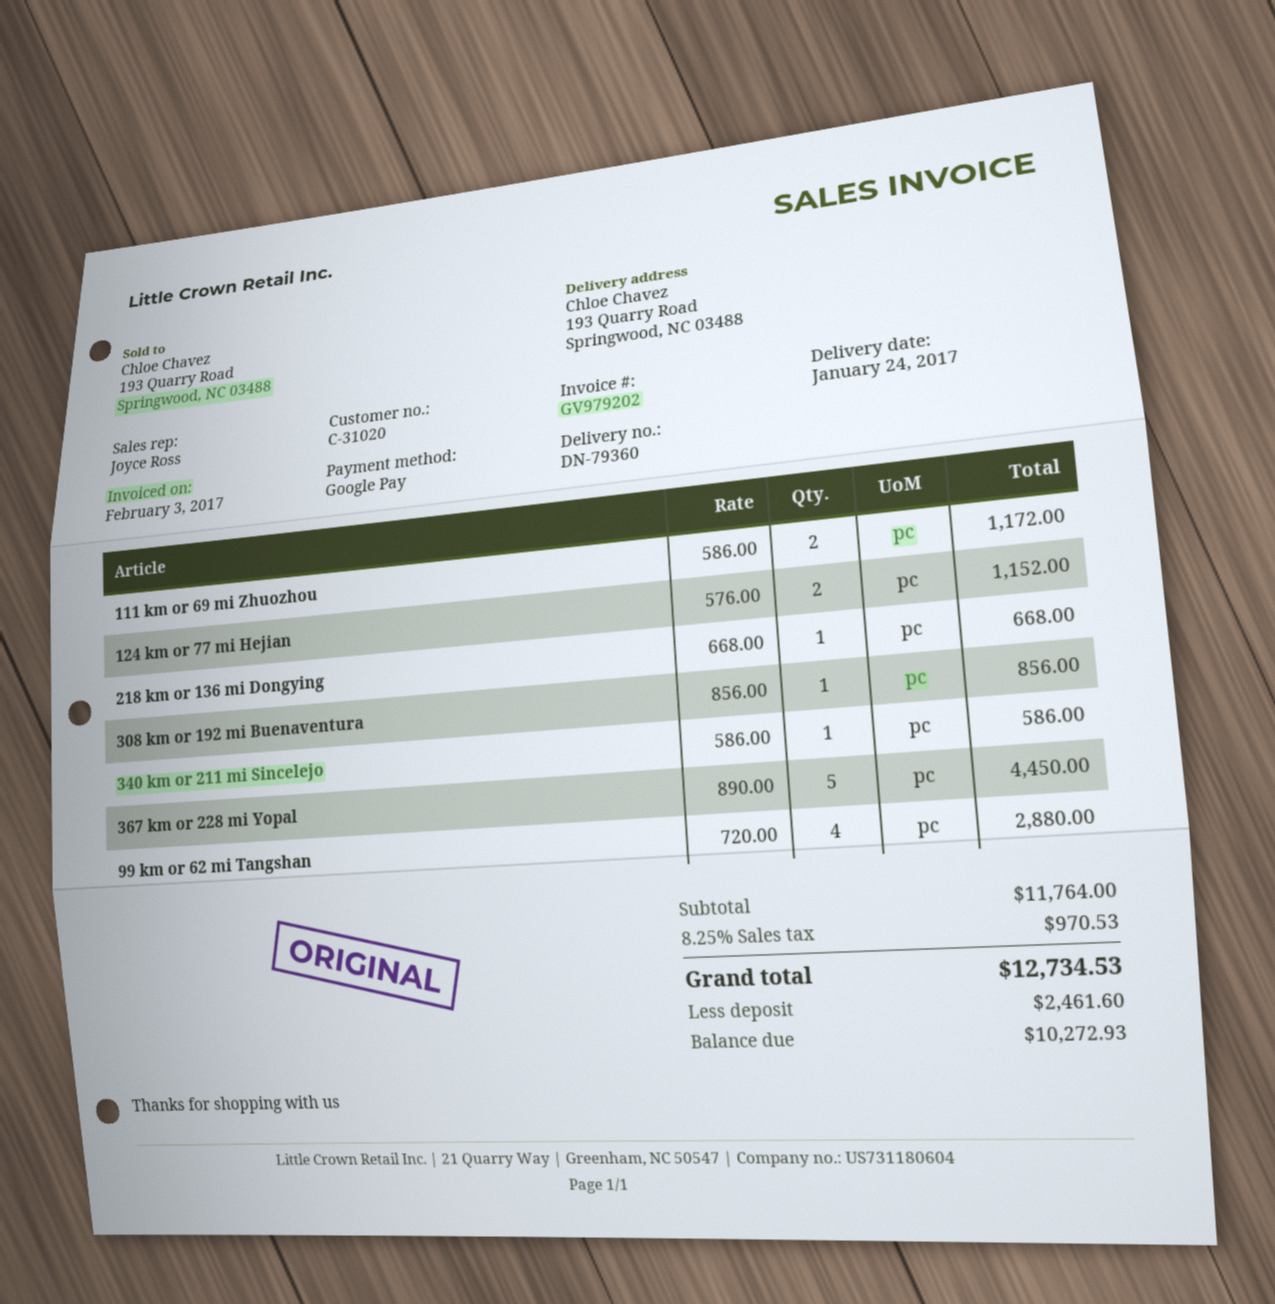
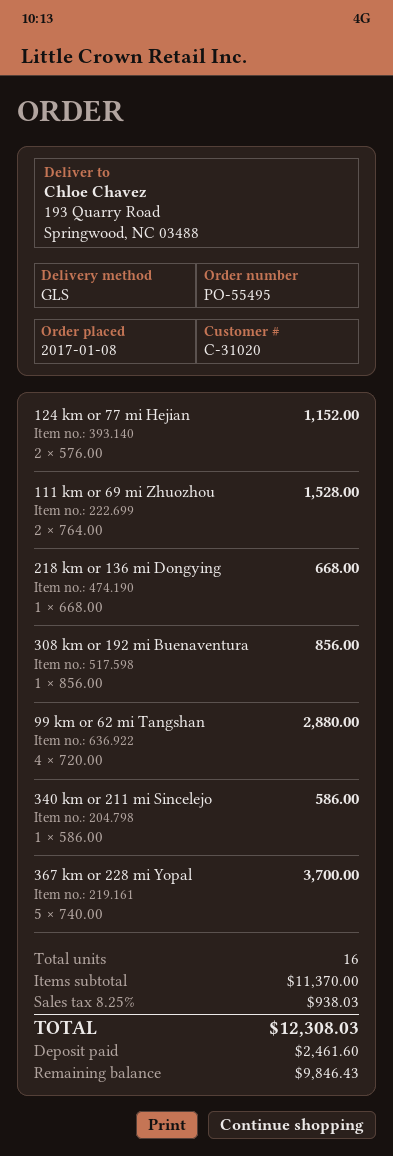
111 km or 69 mi Zhuozhou: 2 x 586.00 = 1172.00 -> 2 x 764.00 = 1528.00
367 km or 228 mi Yopal: 5 x 890.00 = 4450.00 -> 5 x 740.00 = 3700.00
subtotal: 11764.00 -> 11370.00
tax: 8.25% = 970.53 -> 8.25% = 938.03
total: 12734.53 -> 12308.03
balance: 10272.93 -> 9846.43

